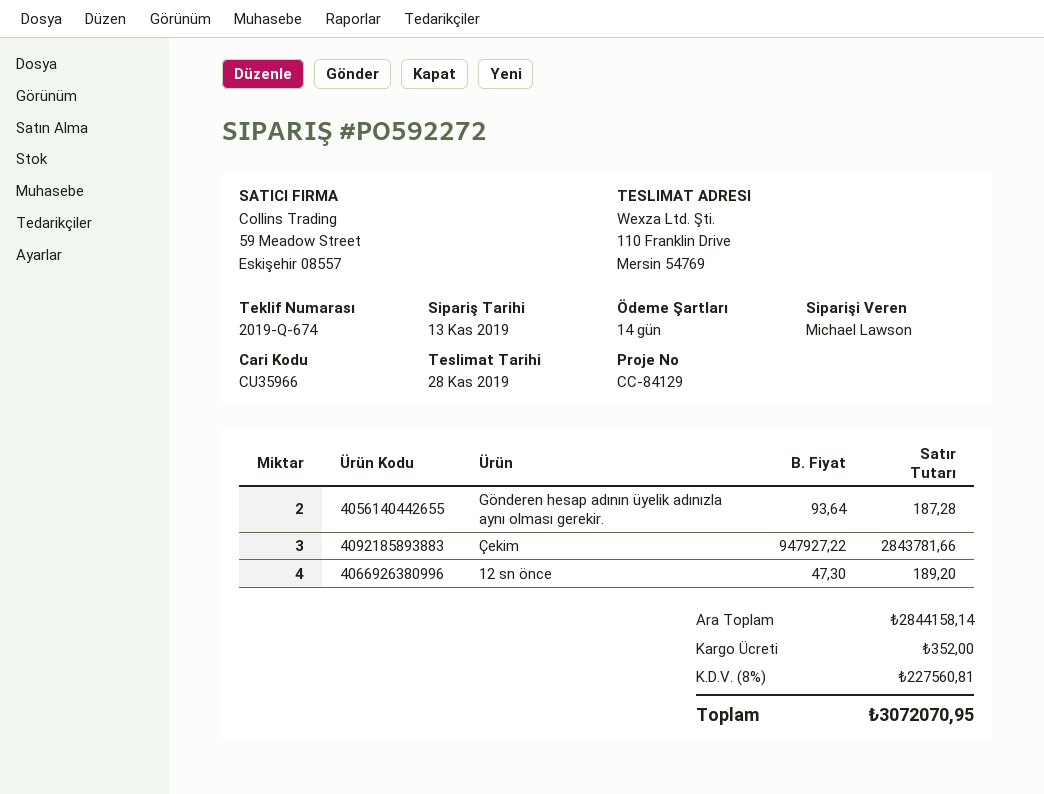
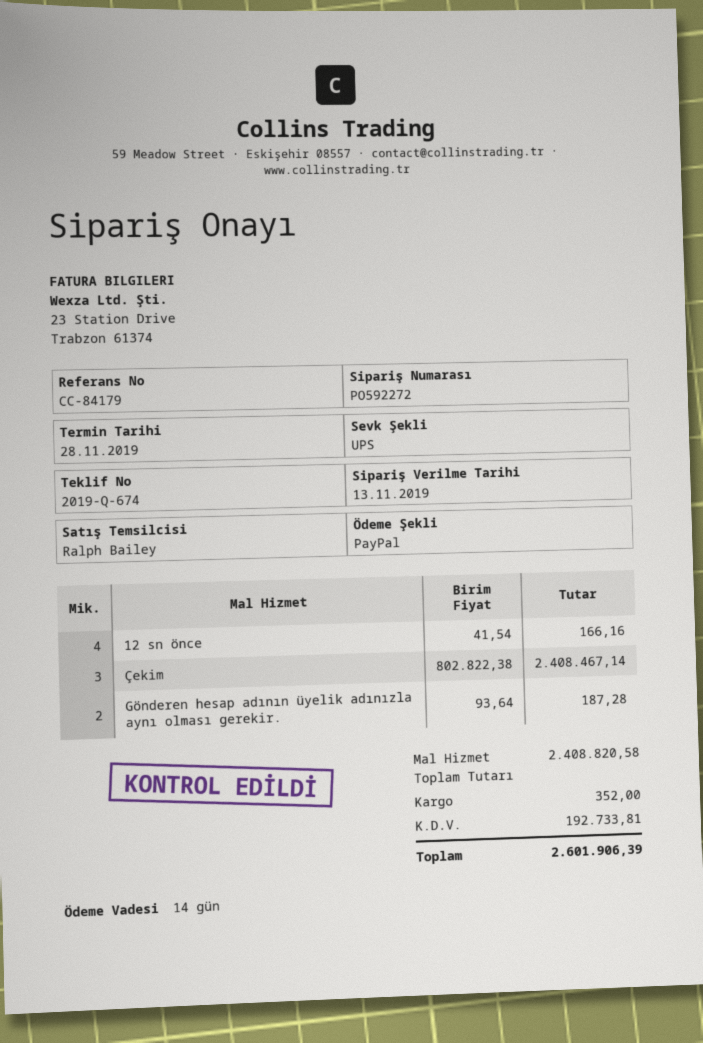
reference: CC-84129 -> CC-84179
Çekim: 3 x 947927.22 = 2843781.66 -> 3 x 802822.38 = 2408467.14
12 sn önce: 4 x 47.30 = 189.20 -> 4 x 41.54 = 166.16
subtotal: 2844158.14 -> 2408820.58
tax: 227560.81 -> 192733.81
total: 3072070.95 -> 2601906.39

